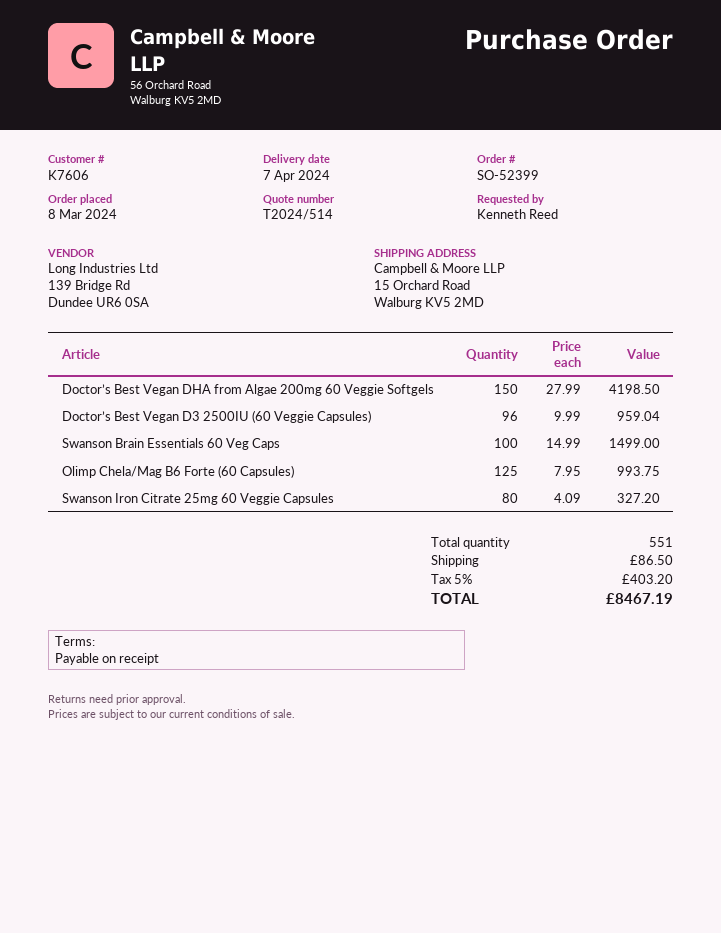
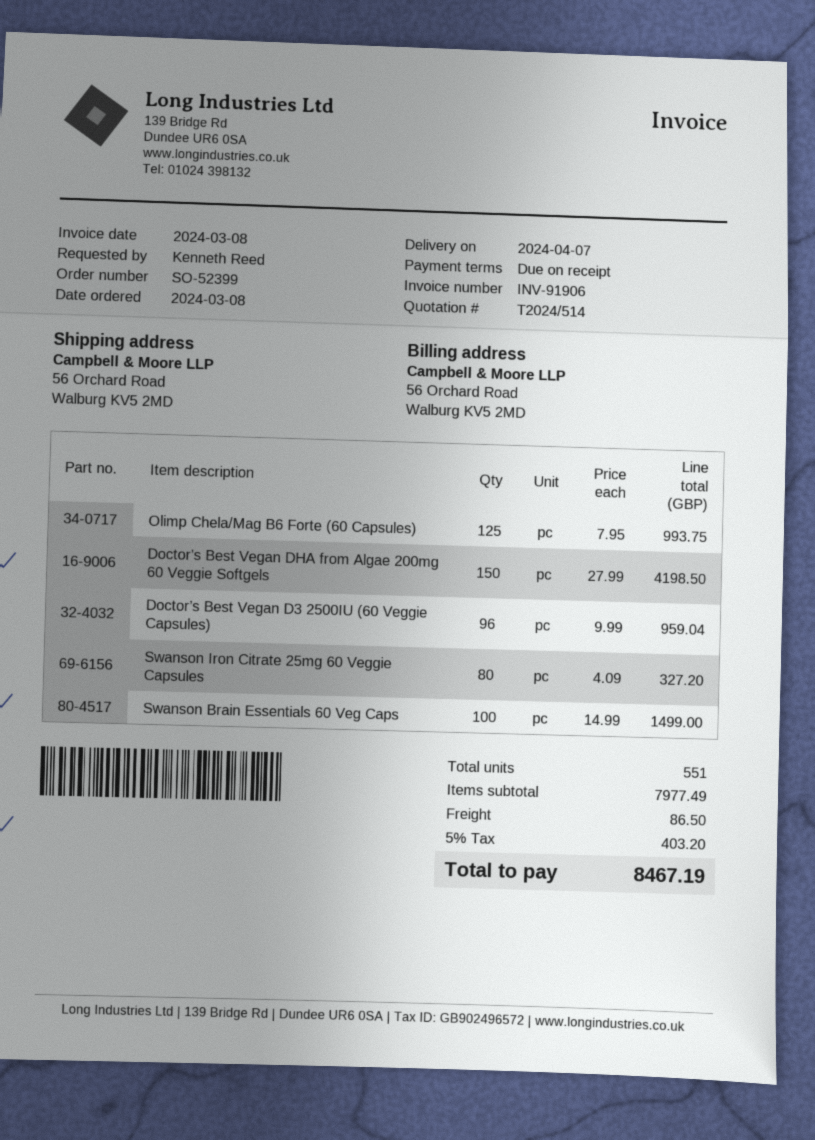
ship to: 15 Orchard Road, Walburg KV5 2MD -> 56 Orchard Road, Walburg KV5 2MD

